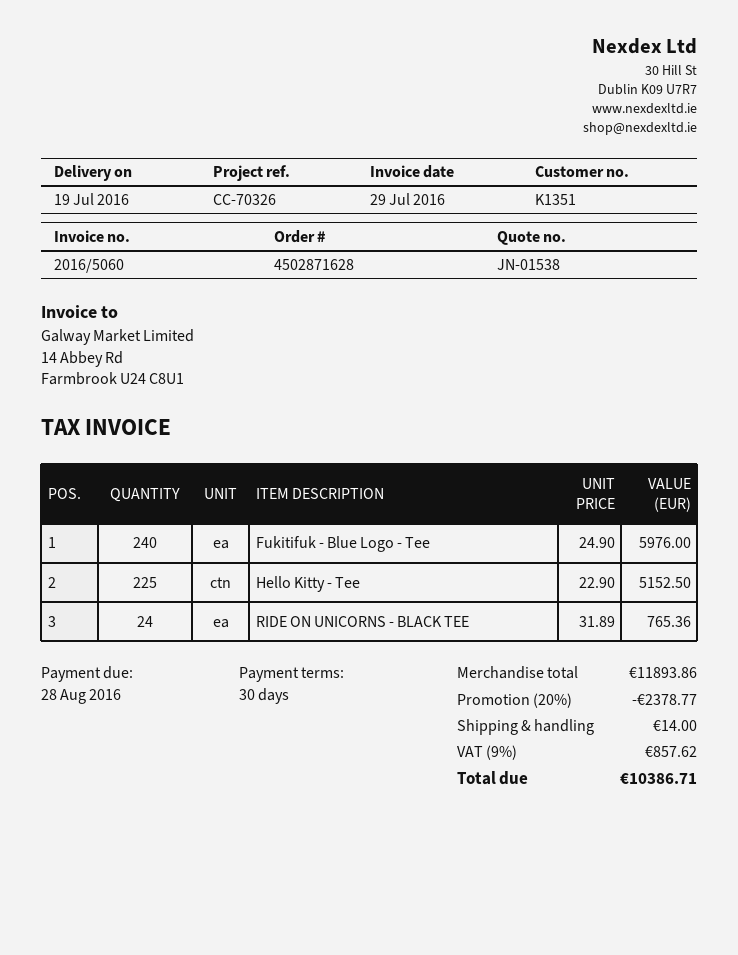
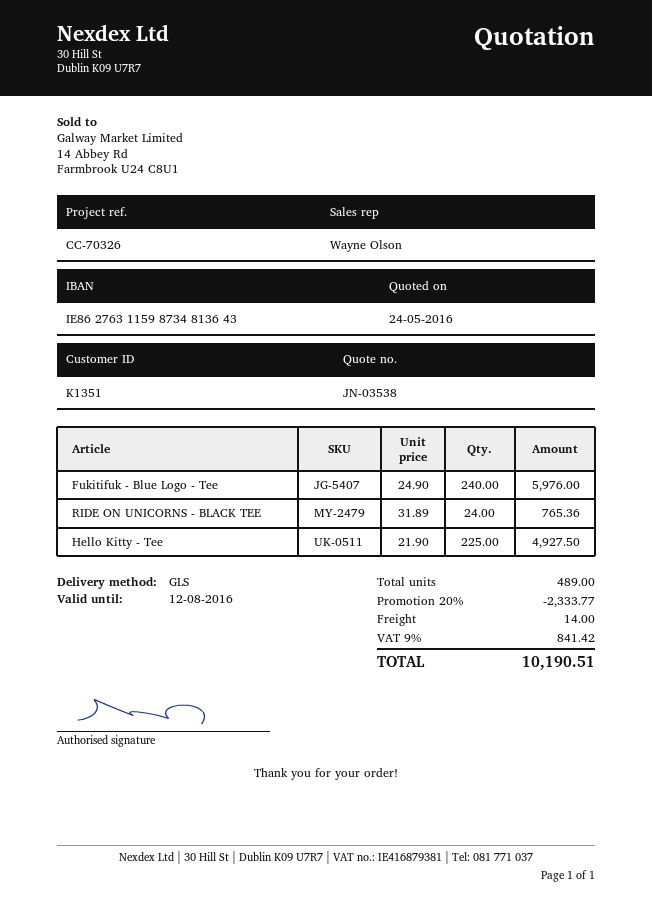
quote number: JN-01538 -> JN-03538
Hello Kitty - Tee: 225 x 22.90 = 5152.50 -> 225 x 21.90 = 4927.50
discount: 20% = 2378.77 -> 20% = 2333.77
tax: 9% = 857.62 -> 9% = 841.42
total: 10386.71 -> 10190.51

